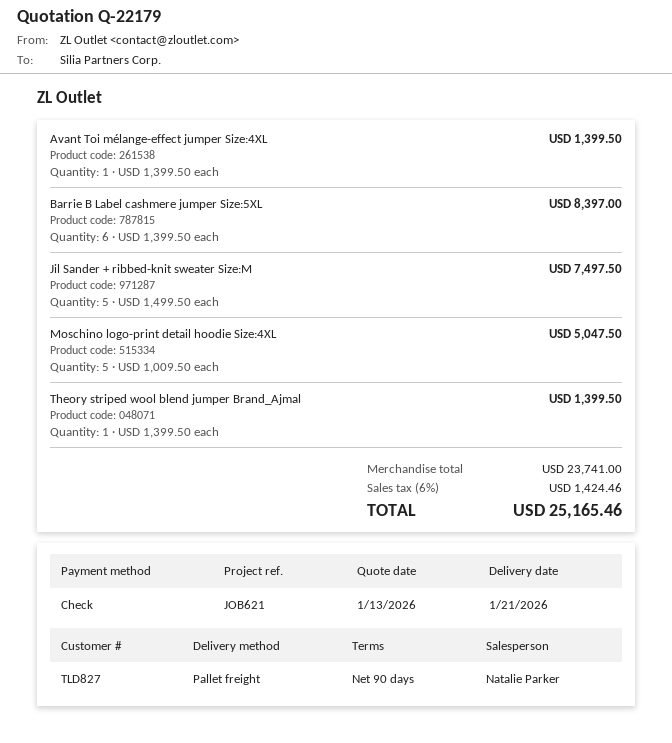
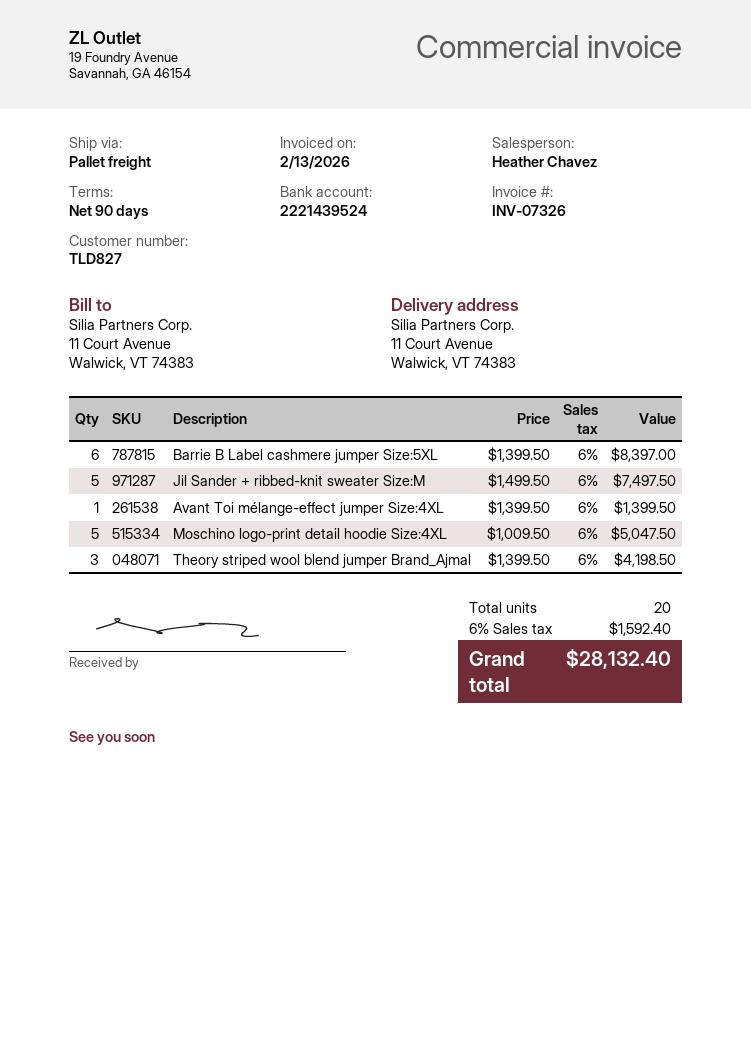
sales rep: Natalie Parker -> Heather Chavez
Theory striped wool blend jumper Brand_Ajmal: 1 x 1399.50 = 1399.50 -> 3 x 1399.50 = 4198.50
tax: 6% = 1424.46 -> 6% = 1592.40
total: 25165.46 -> 28132.40

